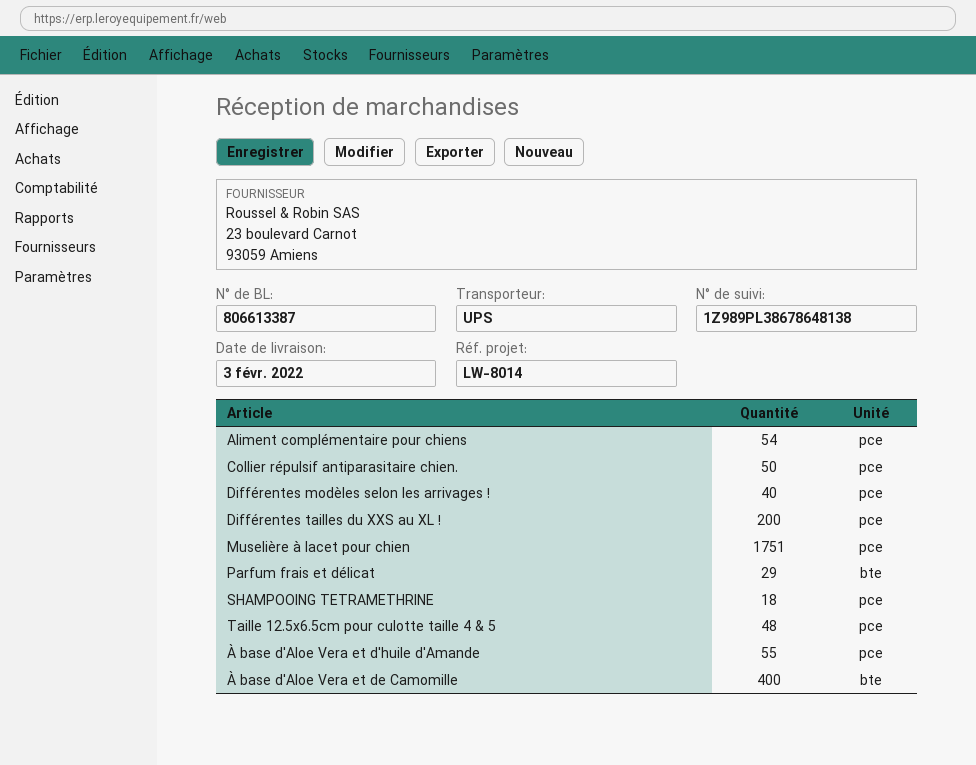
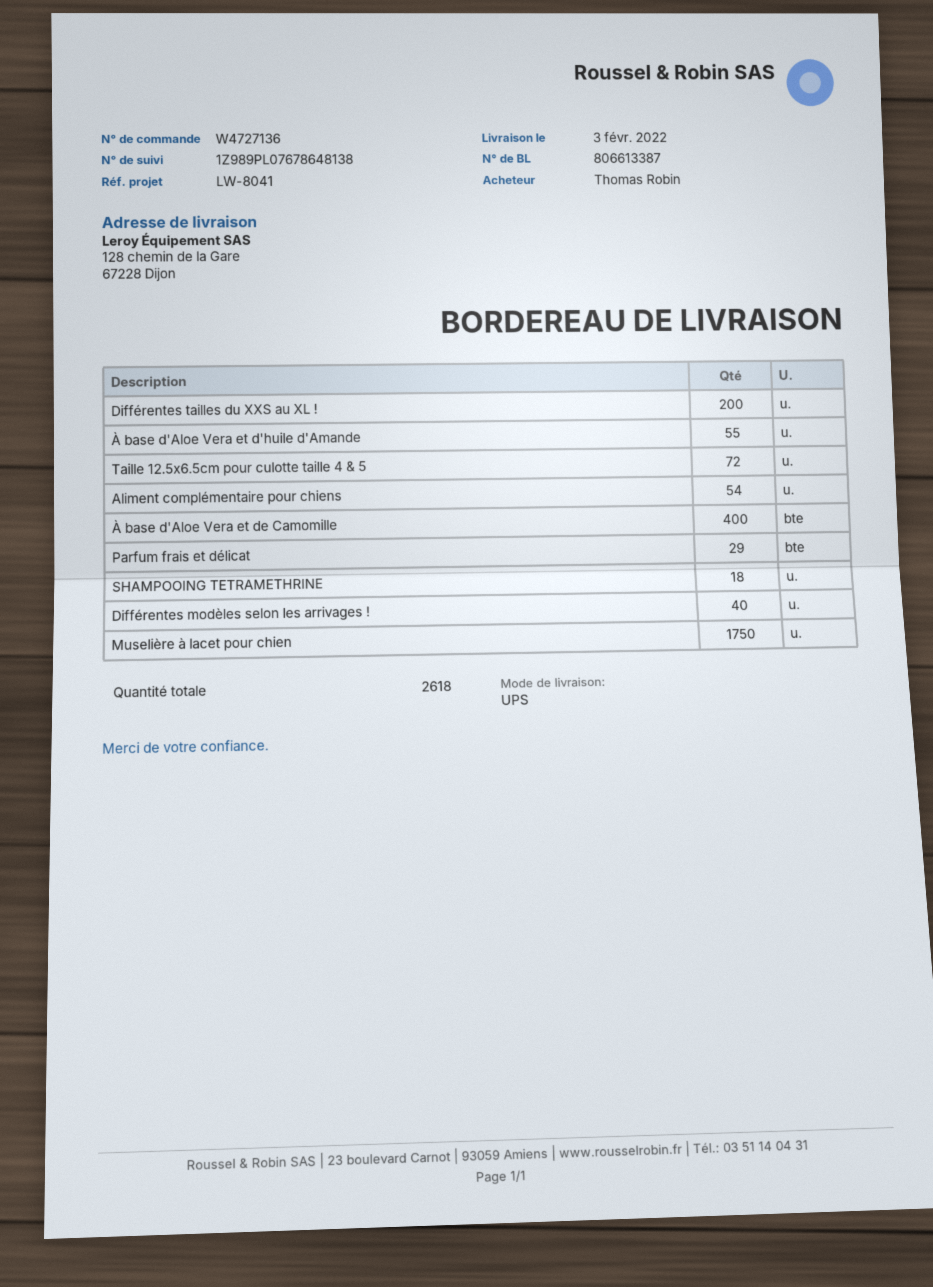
reference: LW-8014 -> LW-8041
tracking number: 1Z989PL38678648138 -> 1Z989PL07678648138
Collier répulsif antiparasitaire chien.: 50 -> none
Muselière à lacet pour chien: 1751 -> 1750
Taille 12.5x6.5cm pour culotte taille 4 & 5: 48 -> 72

